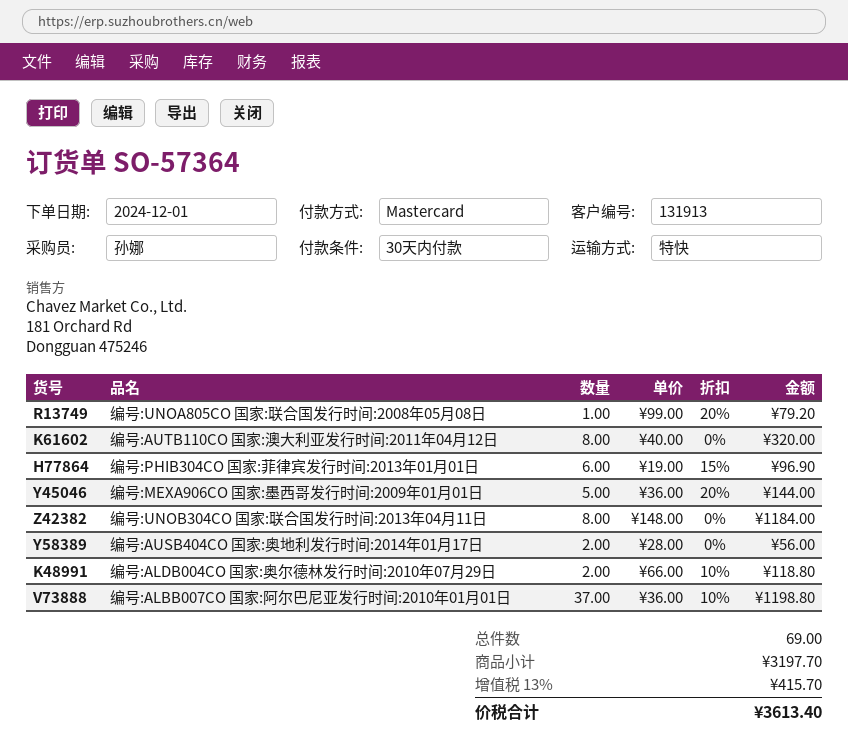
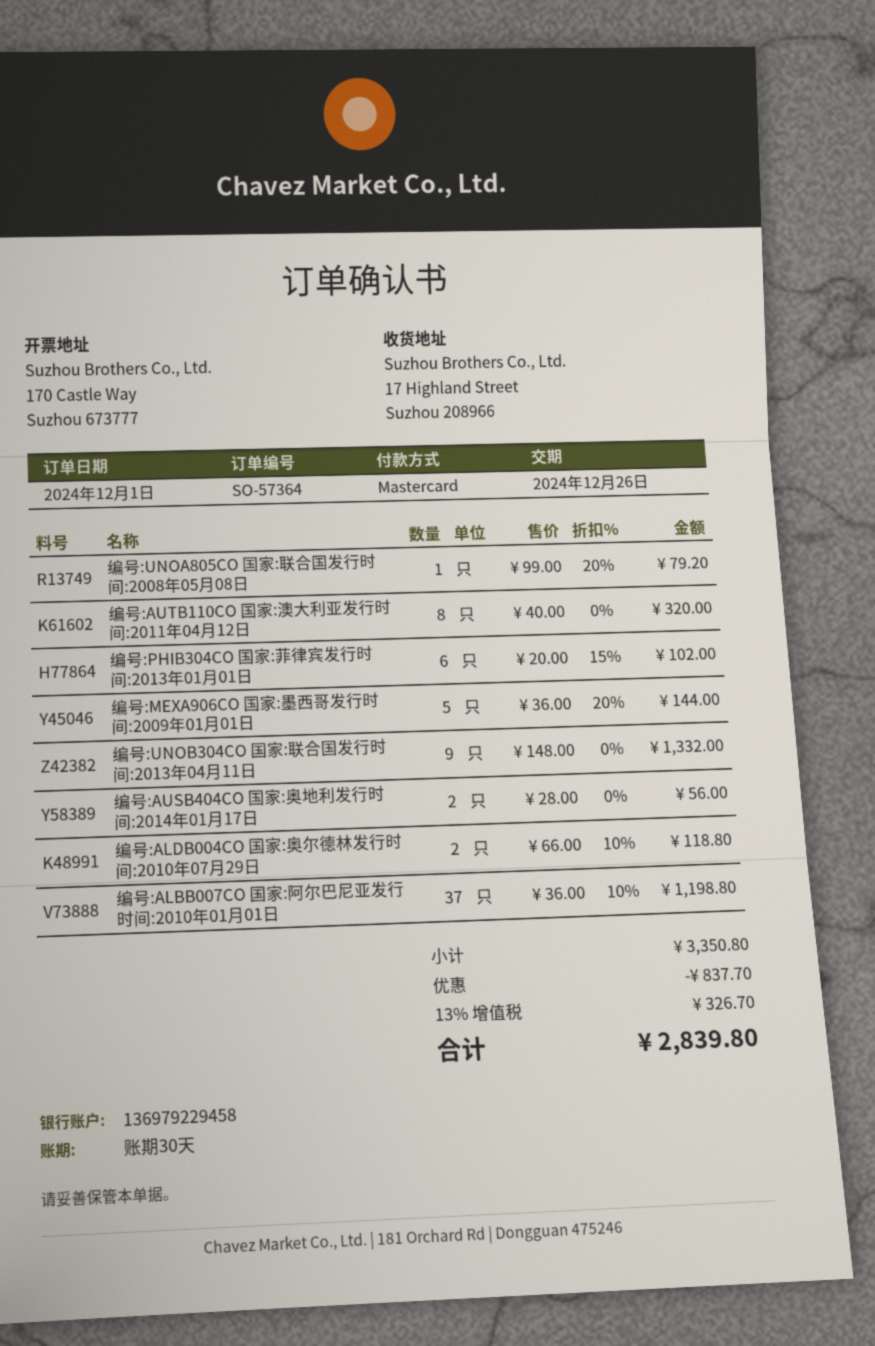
编号:PHIB304CO 国家:菲律宾发行时间:2013年01月01日: 6 x 19.00 - 15% = 96.90 -> 6 x 20.00 - 15% = 102.00
编号:UNOB304CO 国家:联合国发行时间:2013年04月11日: 8 x 148.00 = 1184.00 -> 9 x 148.00 = 1332.00
subtotal: 3197.70 -> 3350.80
discount: none -> 837.70
tax: 13% = 415.70 -> 13% = 326.70
total: 3613.40 -> 2839.80

